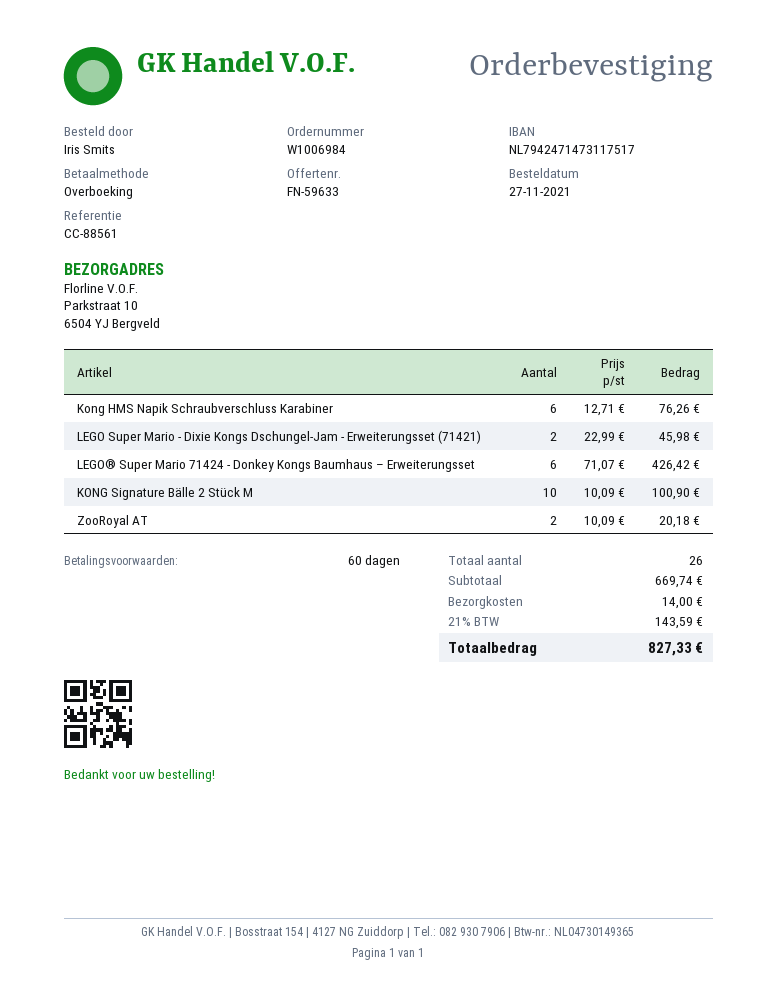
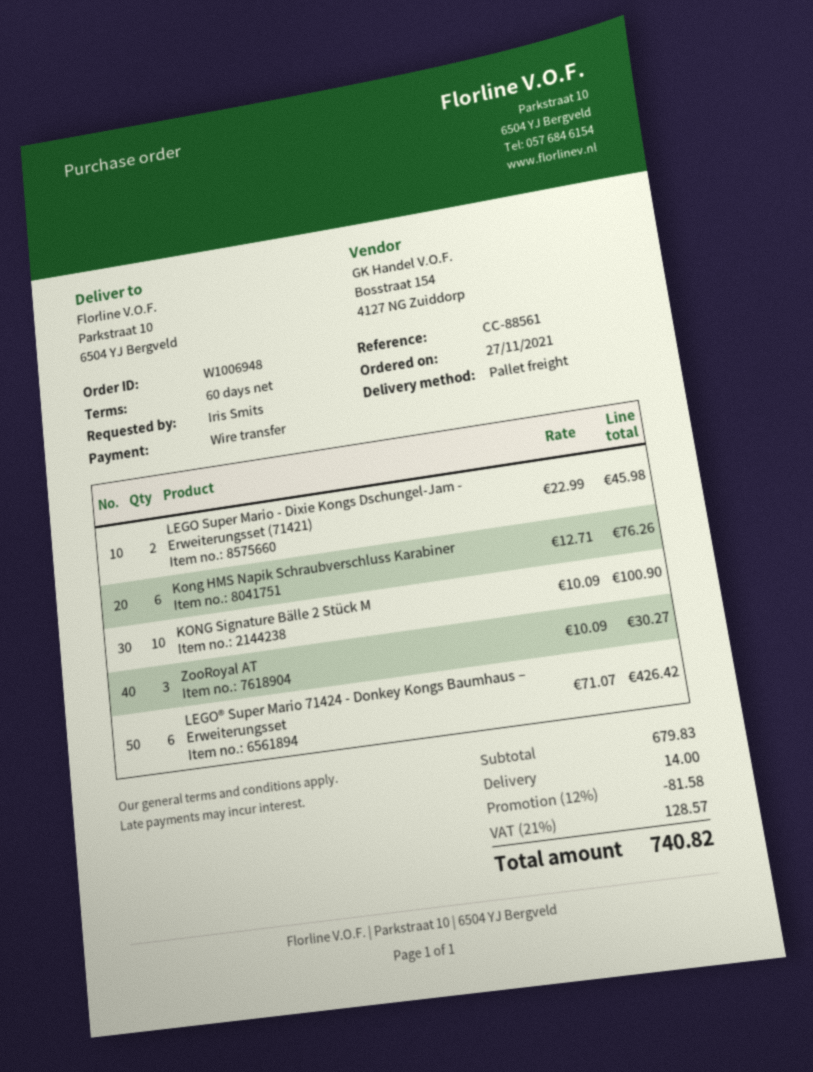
order number: W1006984 -> W1006948
ZooRoyal AT: 2 x 10.09 = 20.18 -> 3 x 10.09 = 30.27
subtotal: 669.74 -> 679.83
discount: none -> 12% = 81.58
tax: 21% = 143.59 -> 21% = 128.57
total: 827.33 -> 740.82

